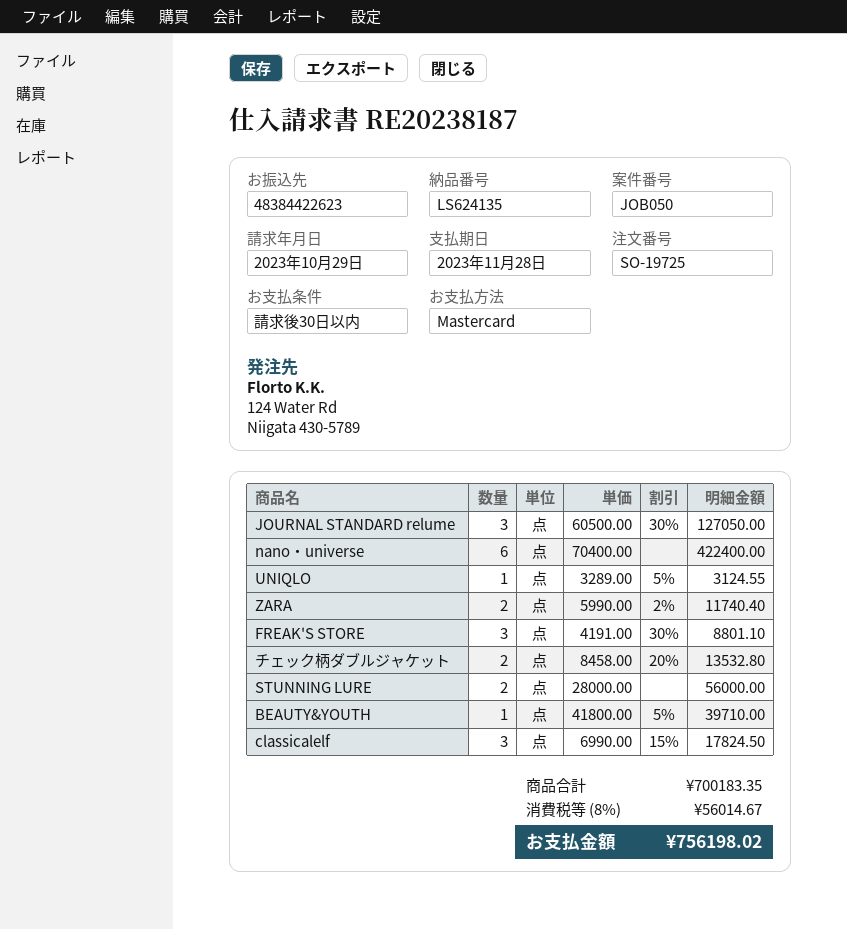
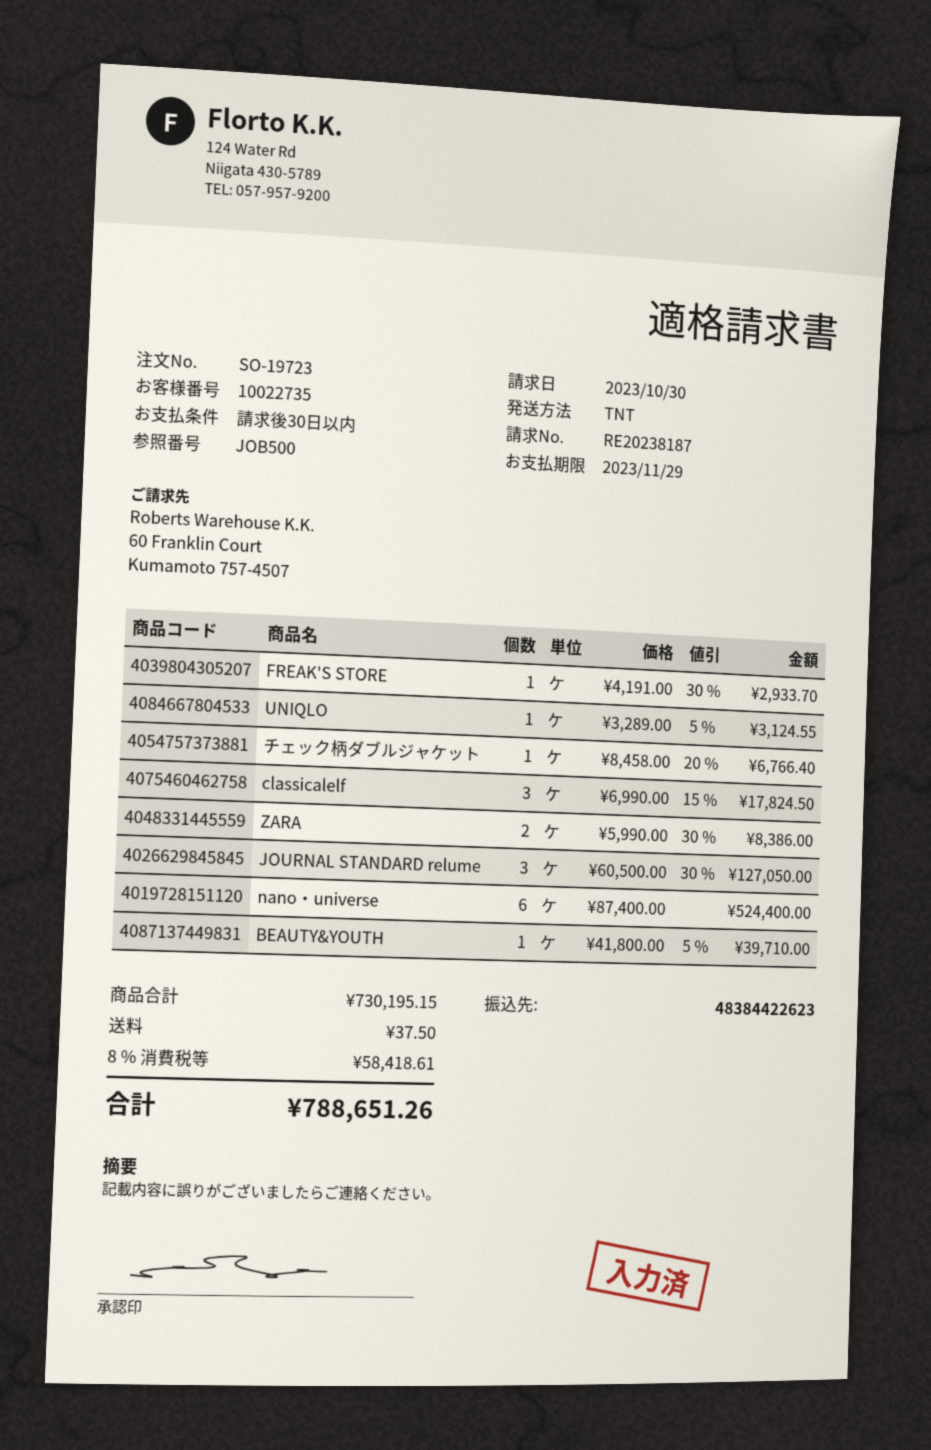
order number: SO-19725 -> SO-19723
invoice date: 2023-10-29 -> 2023-10-30
due date: 2023-11-28 -> 2023-11-29
reference: JOB050 -> JOB500
nano・universe: 6 x 70400.00 = 422400.00 -> 6 x 87400.00 = 524400.00
ZARA: 2 x 5990.00 - 2% = 11740.40 -> 2 x 5990.00 - 30% = 8386.00
FREAK'S STORE: 3 x 4191.00 - 30% = 8801.10 -> 1 x 4191.00 - 30% = 2933.70
チェック柄ダブルジャケット: 2 x 8458.00 - 20% = 13532.80 -> 1 x 8458.00 - 20% = 6766.40
STUNNING LURE: 2 x 28000.00 = 56000.00 -> none
subtotal: 700183.35 -> 730195.15
shipping: none -> 37.50
tax: 8% = 56014.67 -> 8% = 58418.61
total: 756198.02 -> 788651.26

